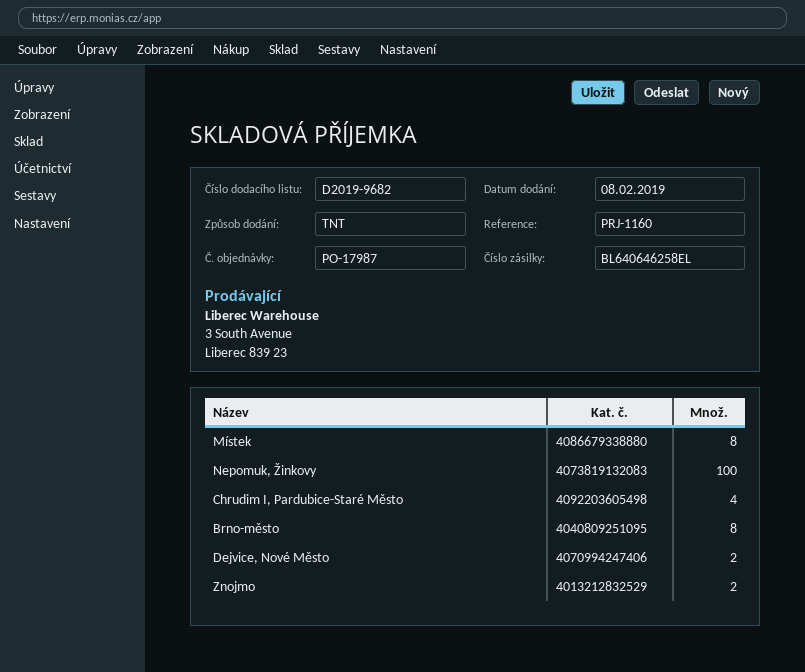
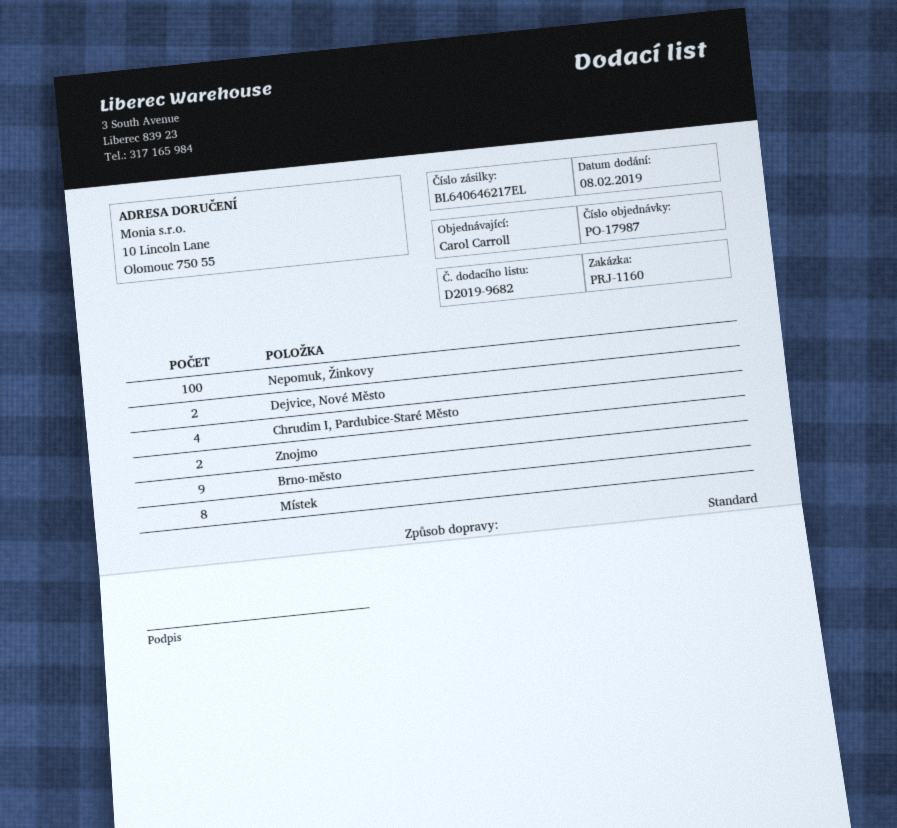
shipping method: TNT -> standard
tracking number: BL640646258EL -> BL640646217EL
Brno-město: 8 -> 9

